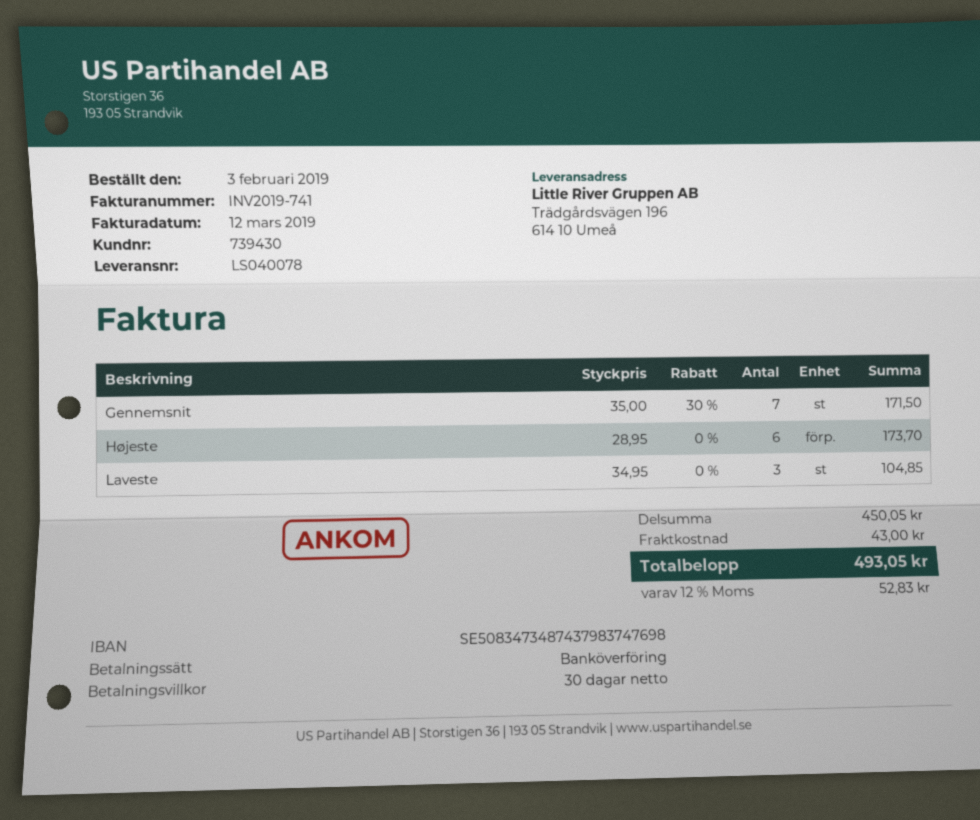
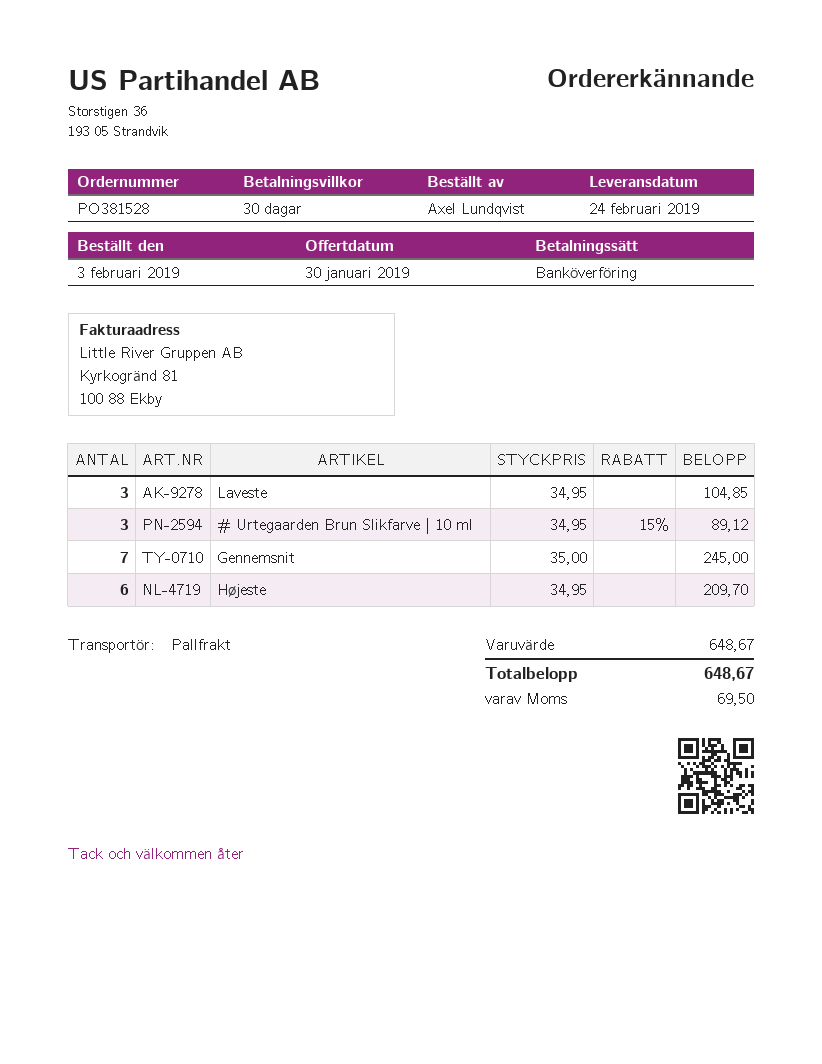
Gennemsnit: 7 x 35.00 - 30% = 171.50 -> 7 x 35.00 = 245.00
Højeste: 6 x 28.95 = 173.70 -> 6 x 34.95 = 209.70
# Urtegaarden Brun Slikfarve | 10 ml: none -> 3 x 34.95 - 15% = 89.12
subtotal: 450.05 -> 648.67
shipping: 43.00 -> none
tax: 52.83 -> 69.50
total: 493.05 -> 648.67

